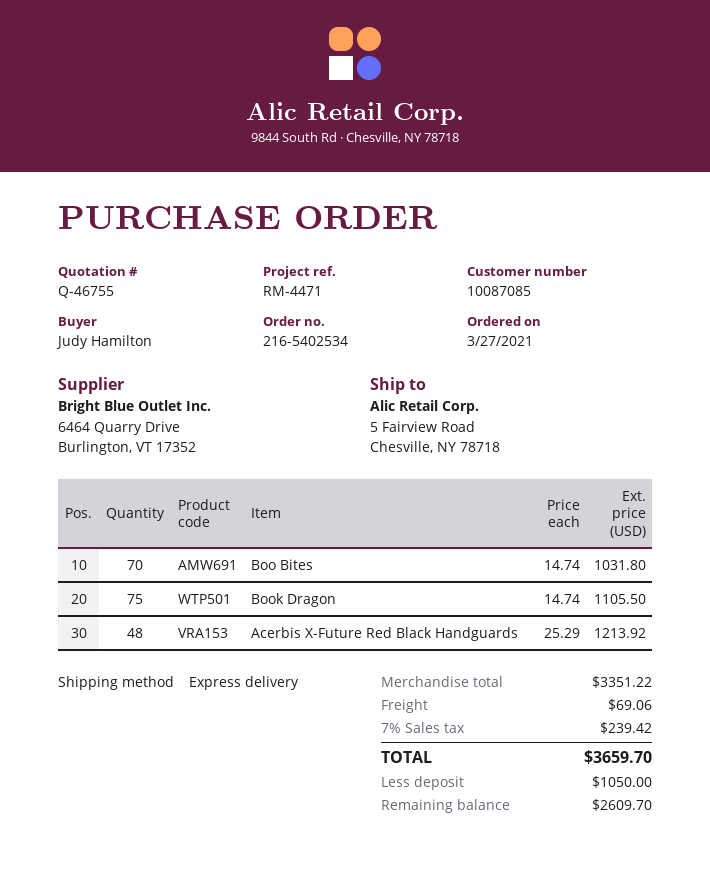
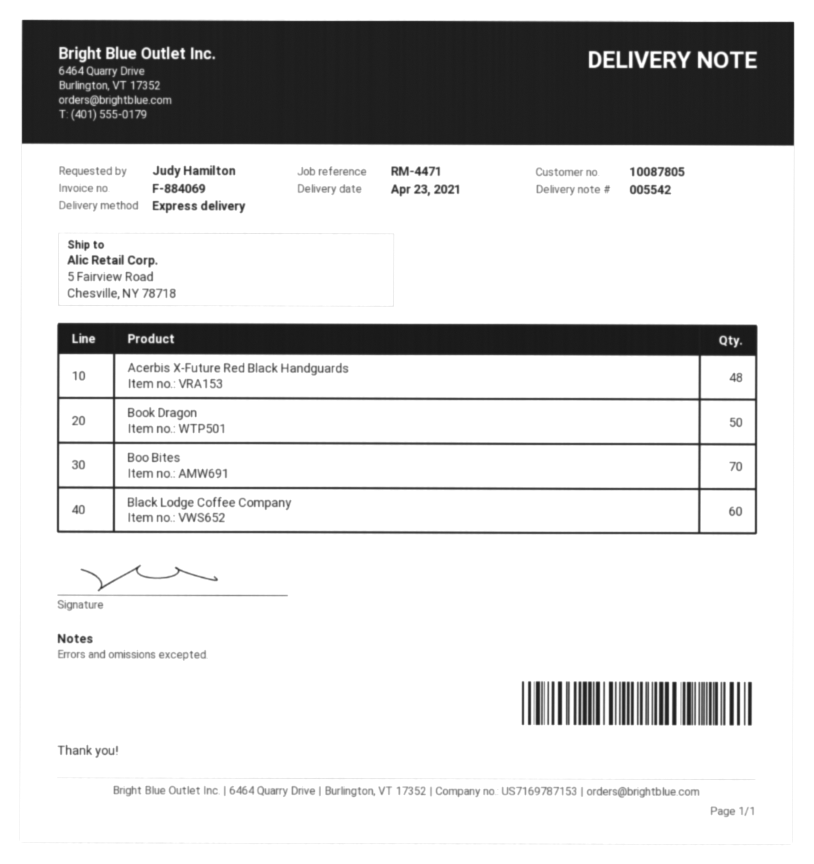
customer number: 10087085 -> 10087805
Book Dragon: 75 -> 50
Black Lodge Coffee Company: none -> 60

